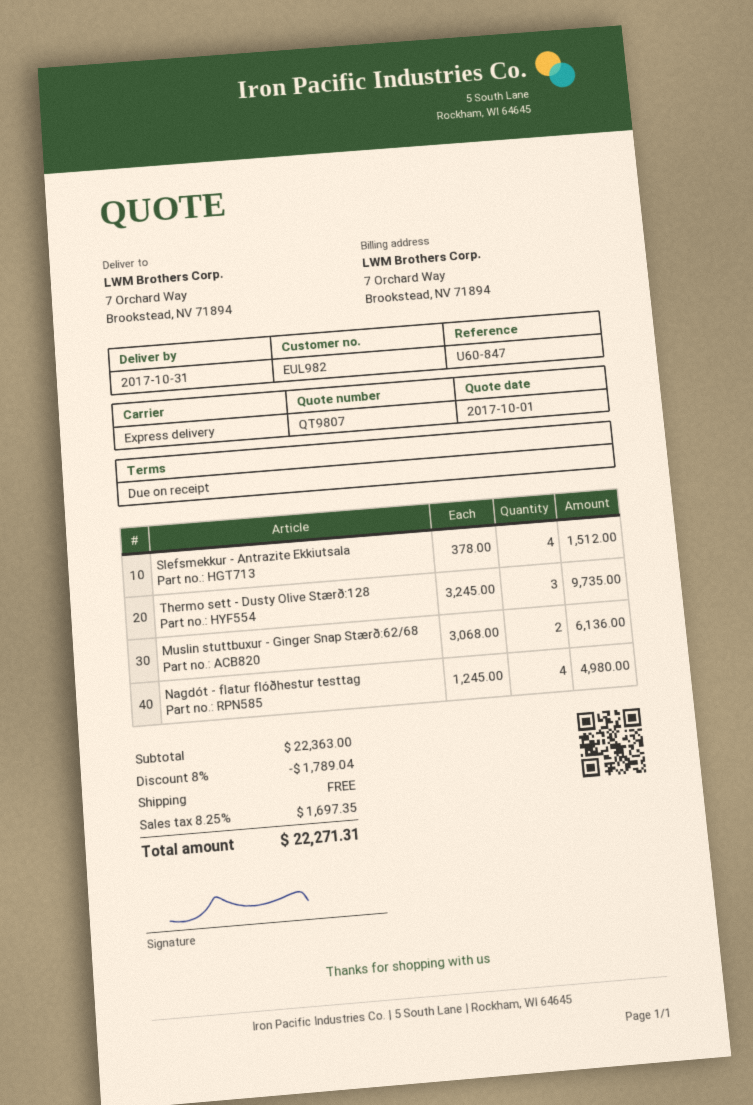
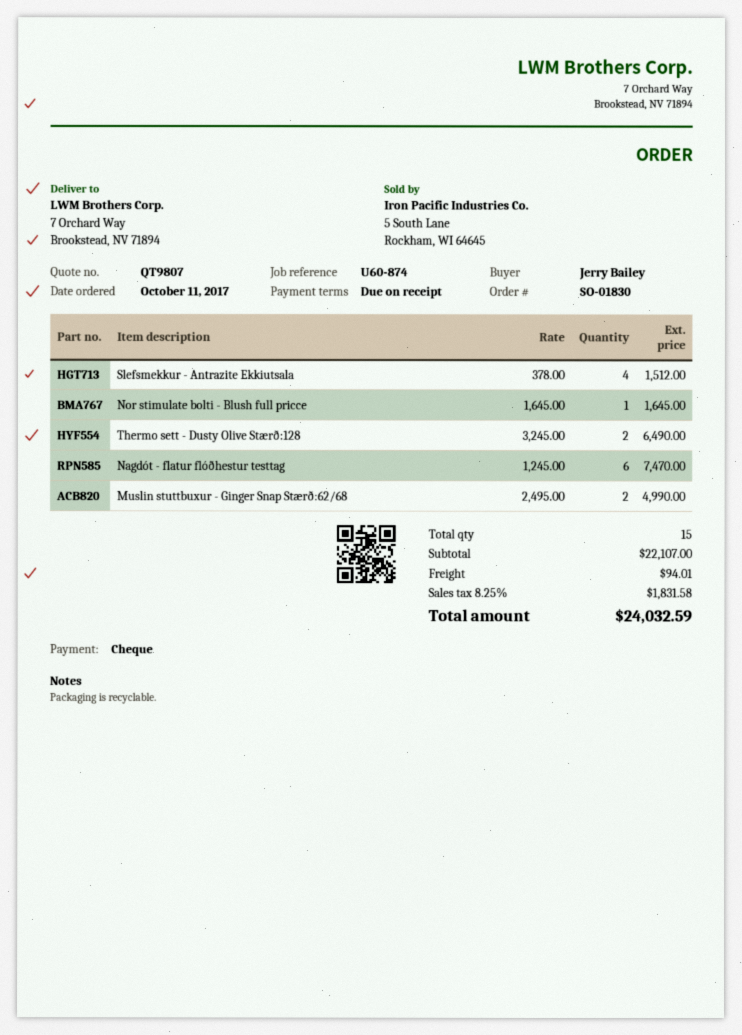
reference: U60-847 -> U60-874
Thermo sett - Dusty Olive Stærð:128: 3 x 3245.00 = 9735.00 -> 2 x 3245.00 = 6490.00
Muslin stuttbuxur - Ginger Snap Stærð:62/68: 2 x 3068.00 = 6136.00 -> 2 x 2495.00 = 4990.00
Nagdót - flatur flóðhestur testtag: 4 x 1245.00 = 4980.00 -> 6 x 1245.00 = 7470.00
Nor stimulate bolti - Blush full pricce: none -> 1 x 1645.00 = 1645.00
subtotal: 22363.00 -> 22107.00
discount: 8% = 1789.04 -> none
shipping: 0.00 -> 94.01
tax: 8.25% = 1697.35 -> 8.25% = 1831.58
total: 22271.31 -> 24032.59

